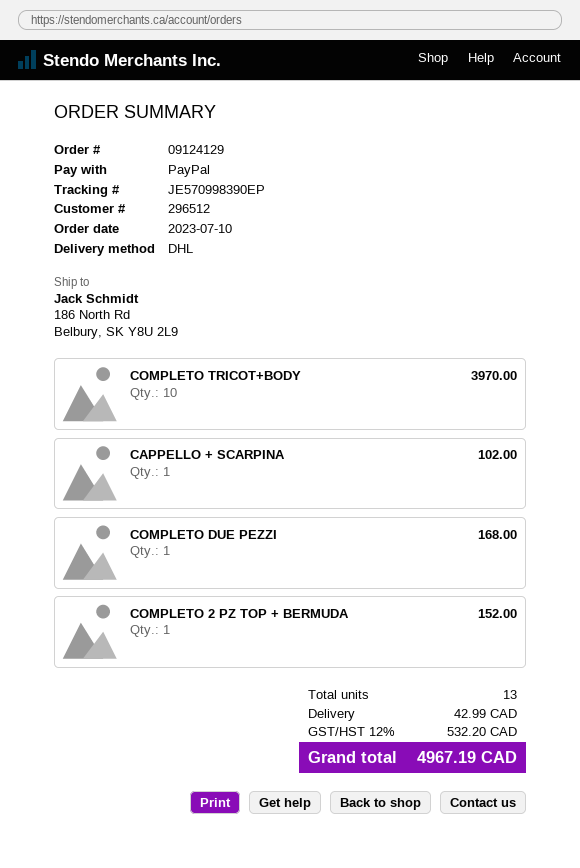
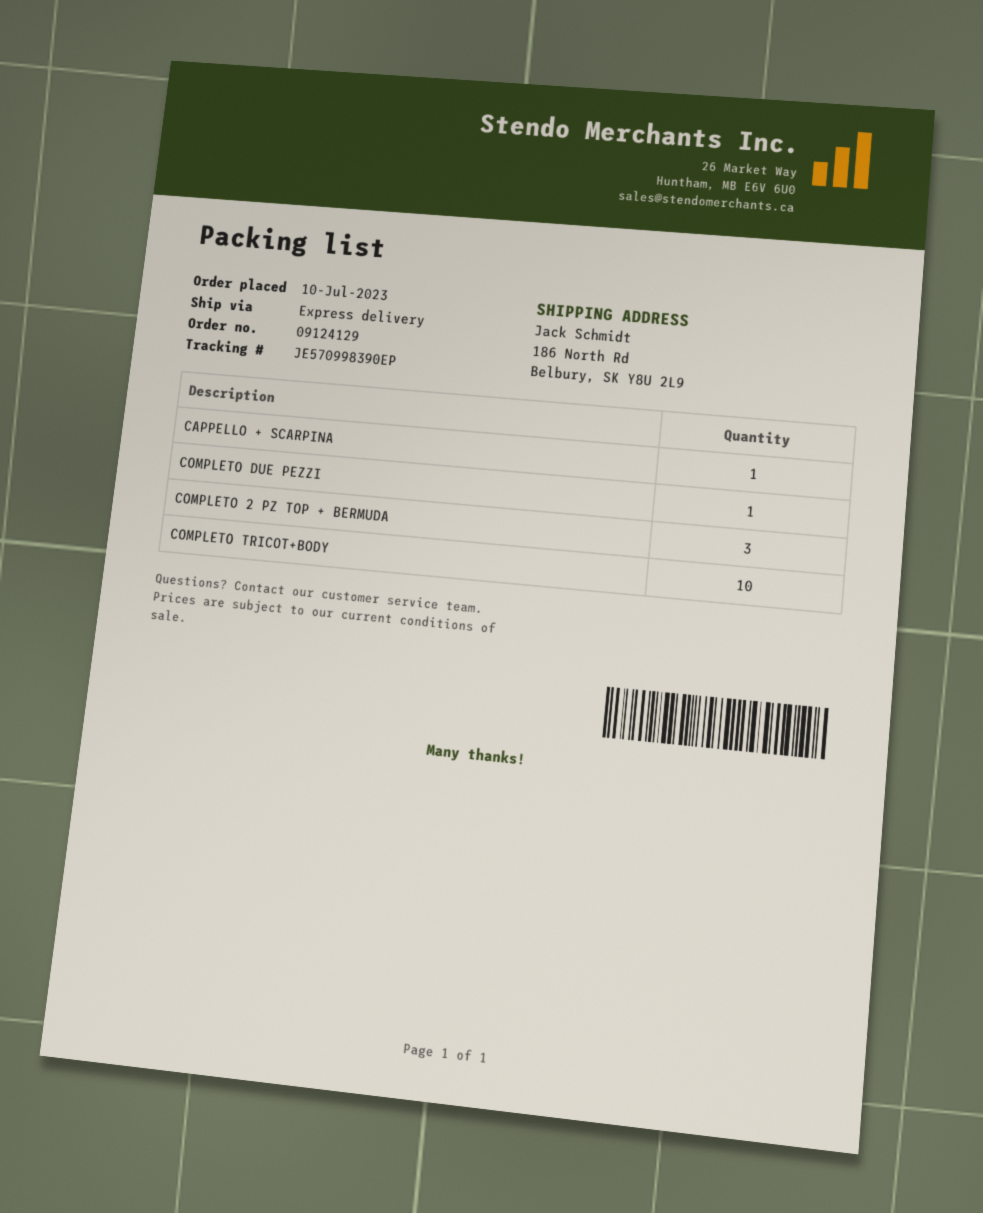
shipping method: DHL -> express
COMPLETO 2 PZ TOP + BERMUDA: 1 -> 3

